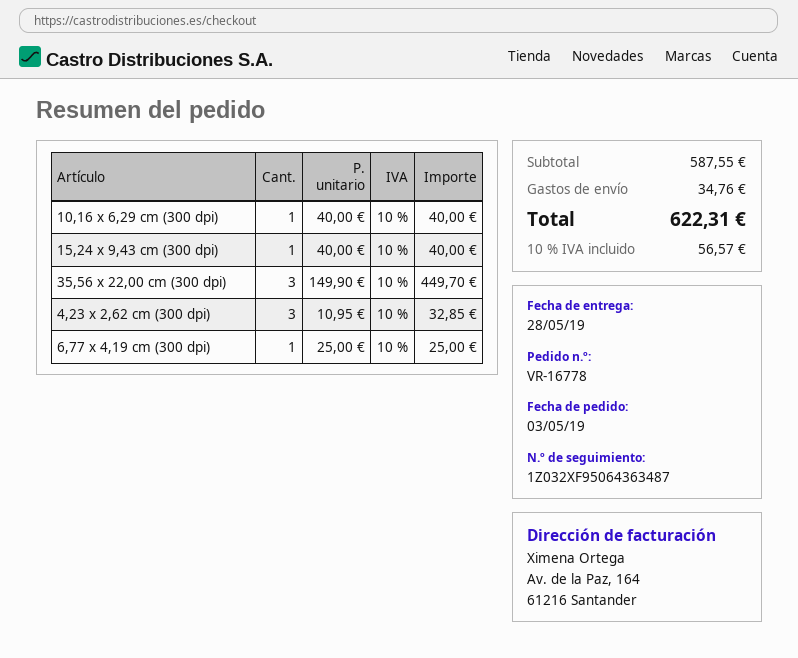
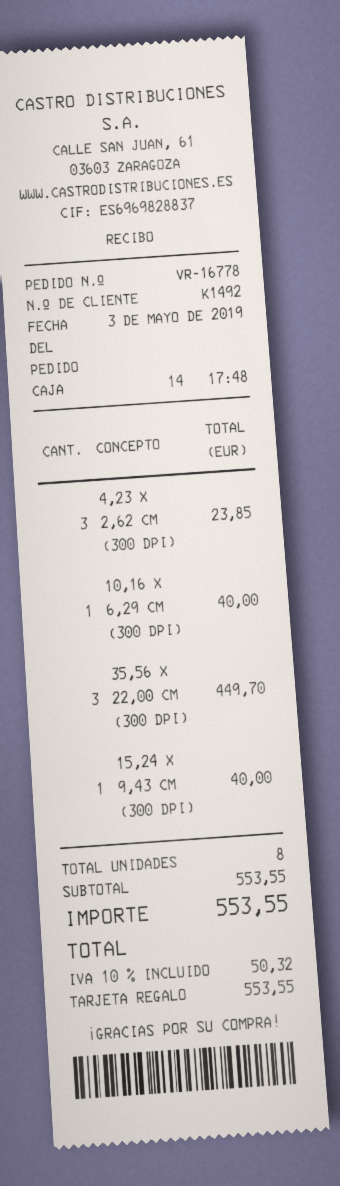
4,23 x 2,62 cm (300 dpi): 3 for 32.85 -> 3 for 23.85
6,77 x 4,19 cm (300 dpi): 1 for 25.00 -> none
subtotal: 587.55 -> 553.55
shipping: 34.76 -> none
tax: 10% = 56.57 -> 10% = 50.32
total: 622.31 -> 553.55

